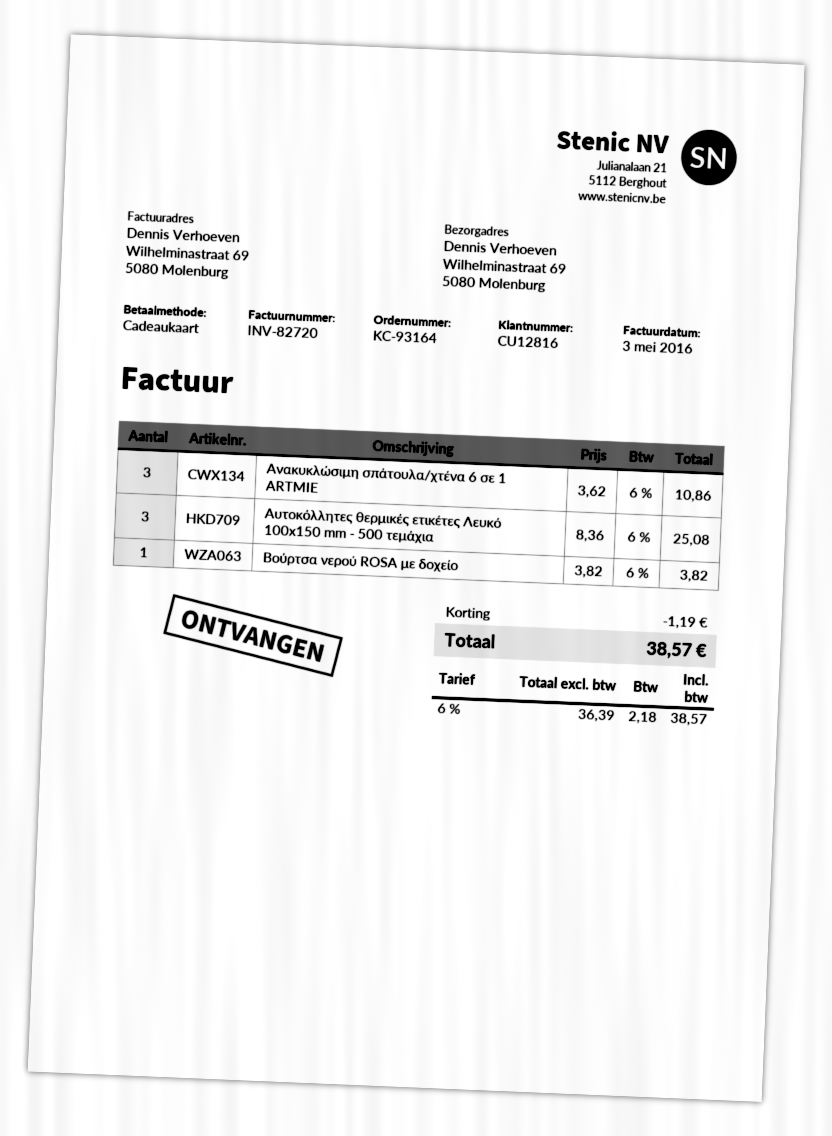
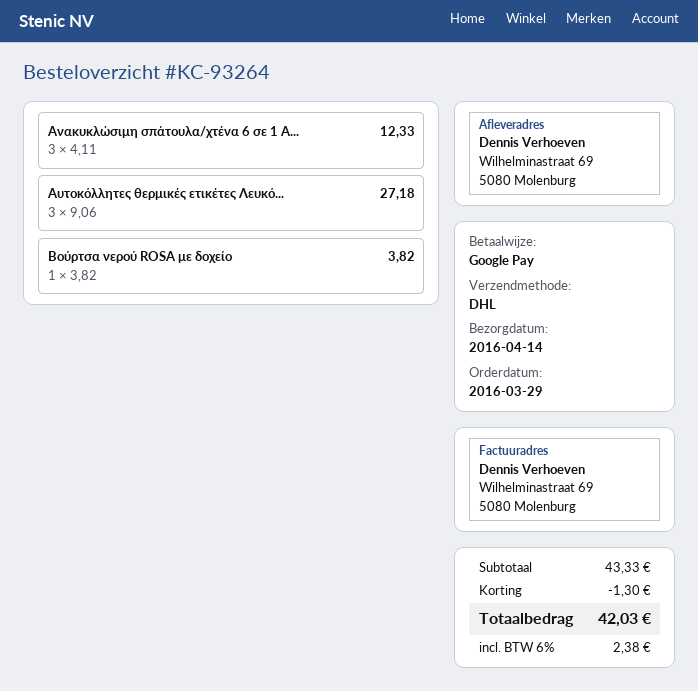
order number: KC-93164 -> KC-93264
payment method: gift card -> Google Pay
Ανακυκλώσιμη σπάτουλα/χτένα 6 σε 1 ARTMIE: 3 x 3.62 = 10.86 -> 3 x 4.11 = 12.33
Αυτοκόλλητες θερμικές ετικέτες Λευκό 100x150 mm - 500 τεμάχια: 3 x 8.36 = 25.08 -> 3 x 9.06 = 27.18
discount: 1.19 -> 1.30
tax: 6% = 2.18 -> 6% = 2.38
total: 38.57 -> 42.03

